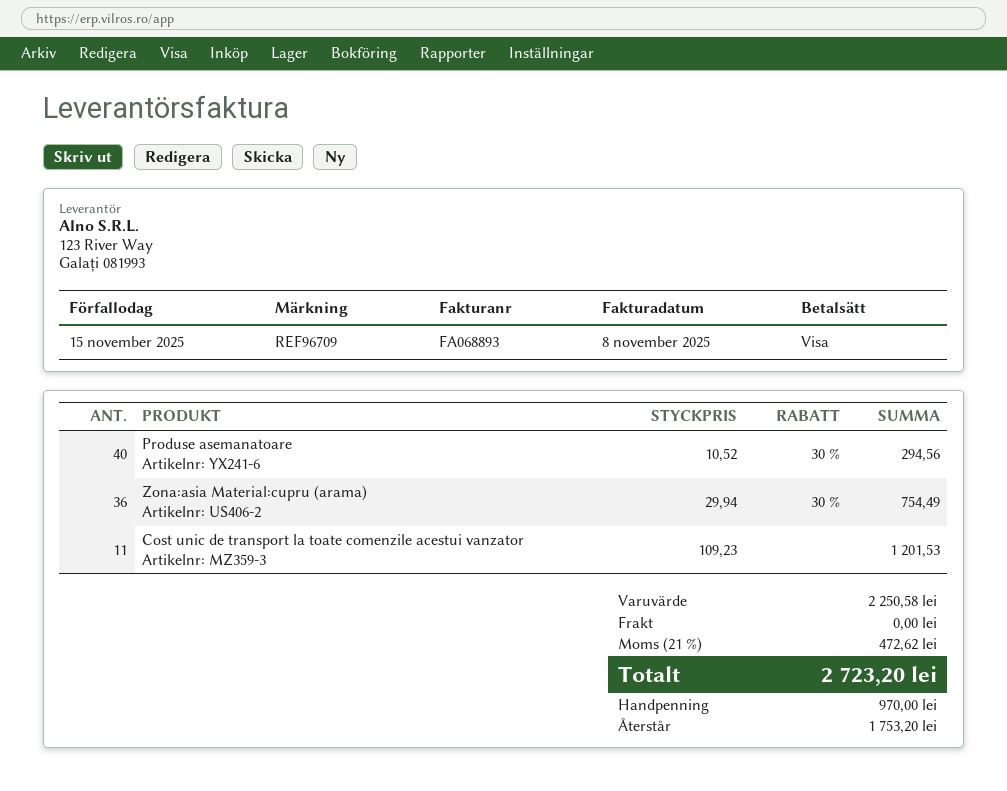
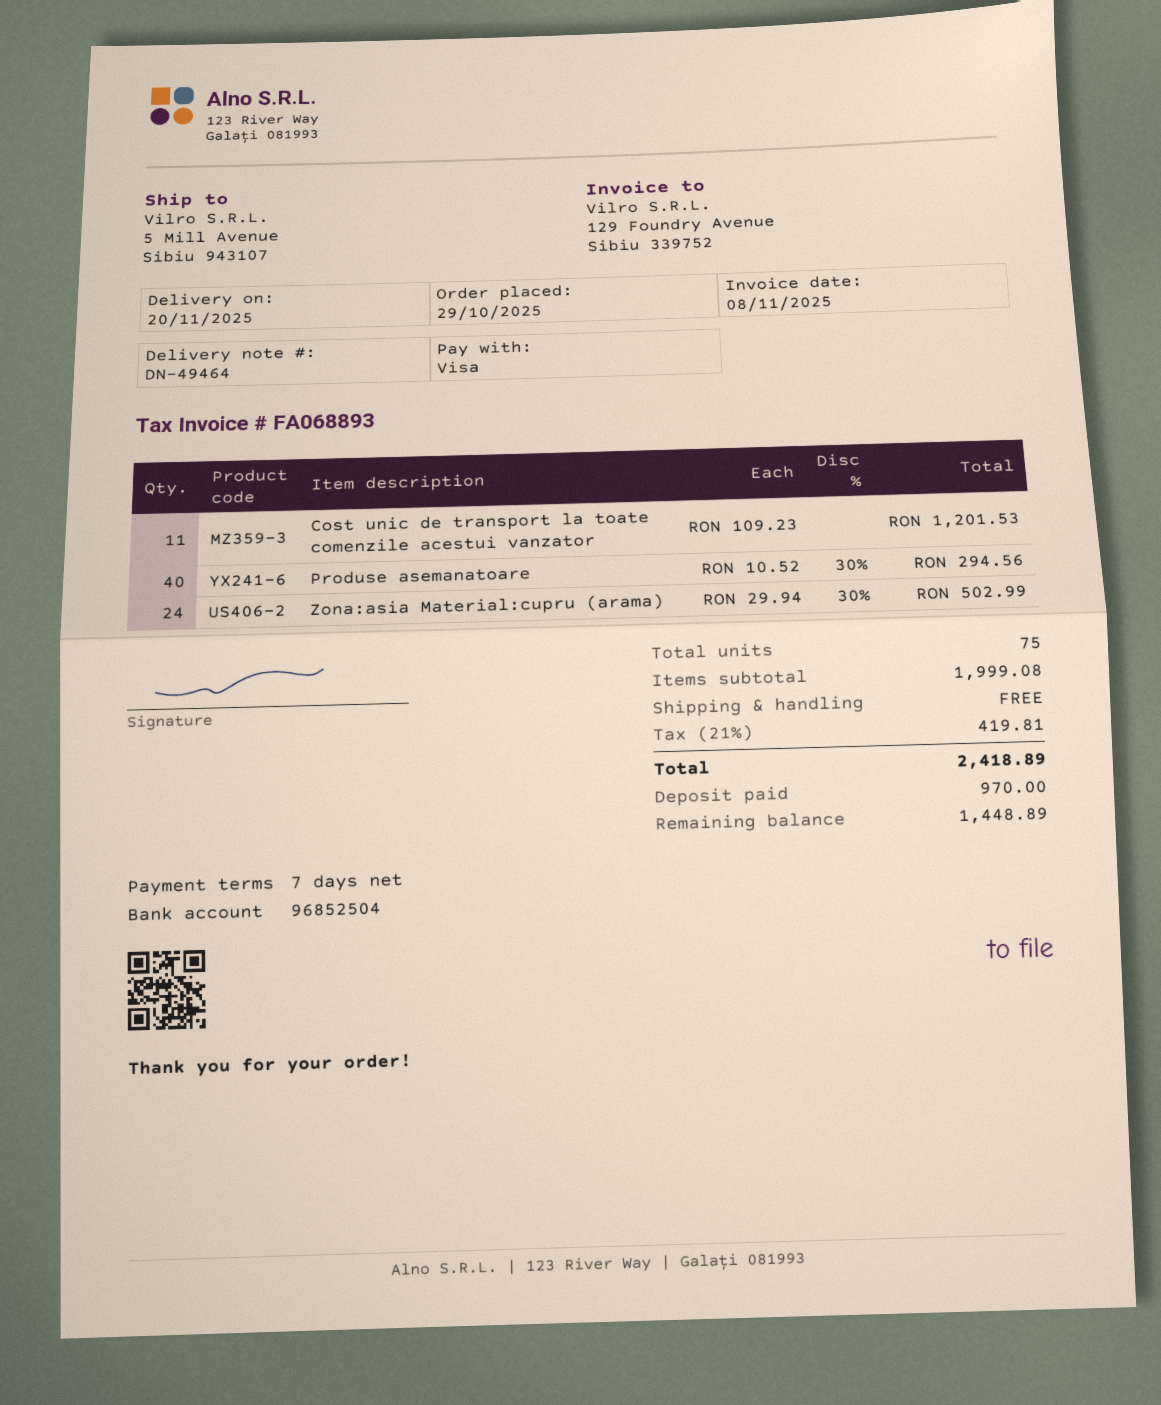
Zona:asia Material:cupru (arama): 36 x 29.94 - 30% = 754.49 -> 24 x 29.94 - 30% = 502.99
subtotal: 2250.58 -> 1999.08
tax: 21% = 472.62 -> 21% = 419.81
total: 2723.20 -> 2418.89
balance: 1753.20 -> 1448.89

